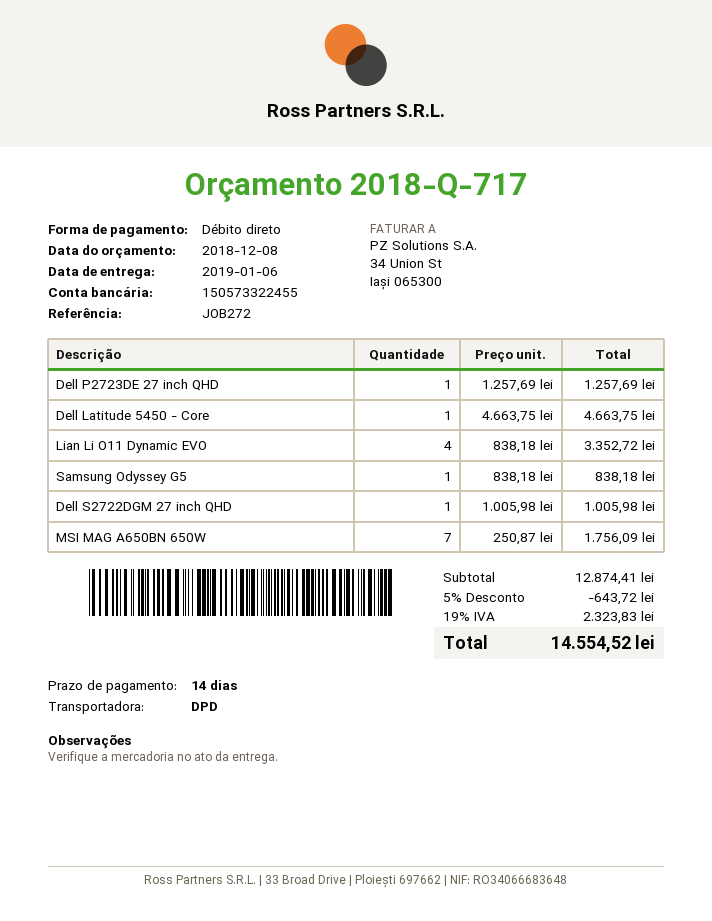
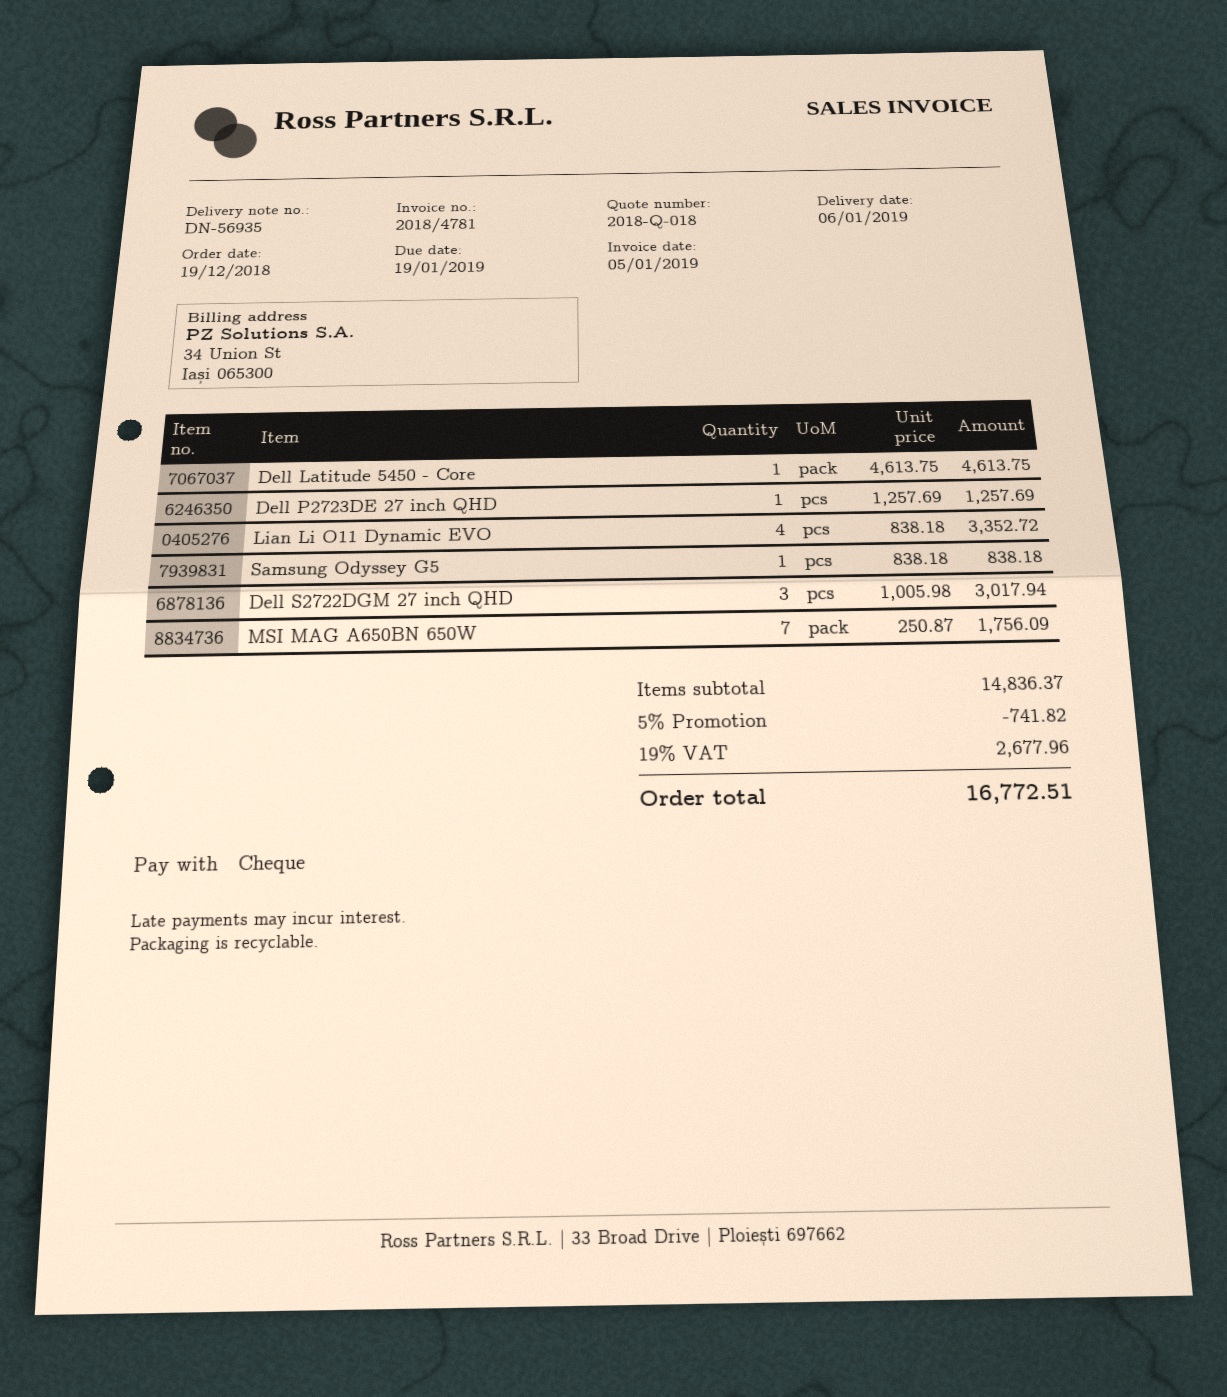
quote number: 2018-Q-717 -> 2018-Q-018
payment method: direct debit -> cheque
Dell Latitude 5450 - Core: 1 x 4663.75 = 4663.75 -> 1 x 4613.75 = 4613.75
Dell S2722DGM 27 inch QHD: 1 x 1005.98 = 1005.98 -> 3 x 1005.98 = 3017.94
subtotal: 12874.41 -> 14836.37
discount: 5% = 643.72 -> 5% = 741.82
tax: 19% = 2323.83 -> 19% = 2677.96
total: 14554.52 -> 16772.51

